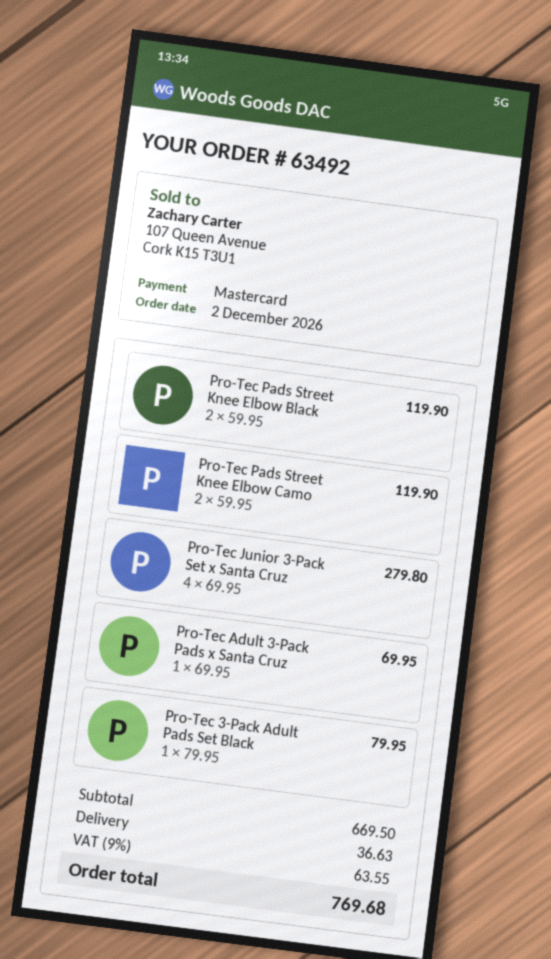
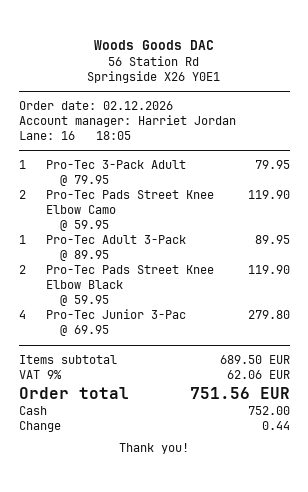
payment method: Mastercard -> cash
Pro-Tec Adult 3-Pack Pads x Santa Cruz: 1 x 69.95 = 69.95 -> 1 x 89.95 = 89.95
subtotal: 669.50 -> 689.50
shipping: 36.63 -> none
tax: 9% = 63.55 -> 9% = 62.06
total: 769.68 -> 751.56

